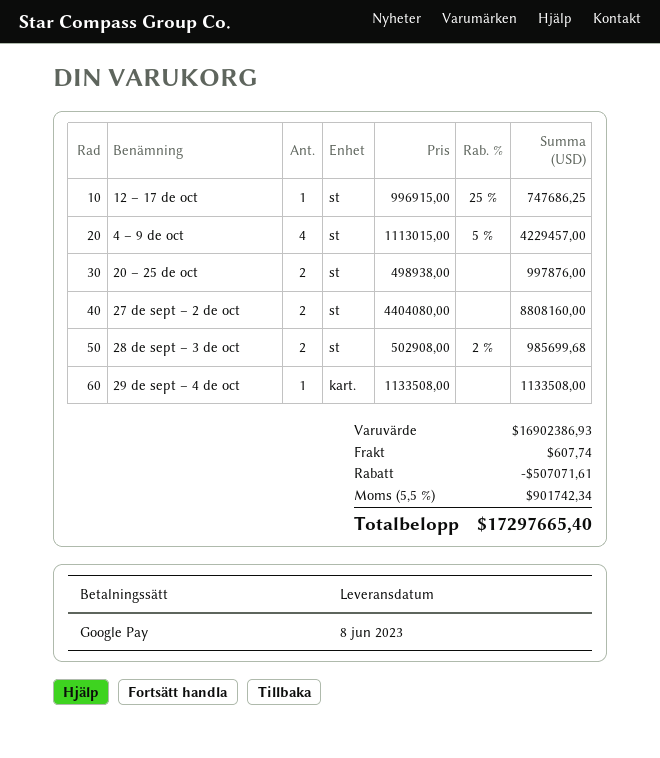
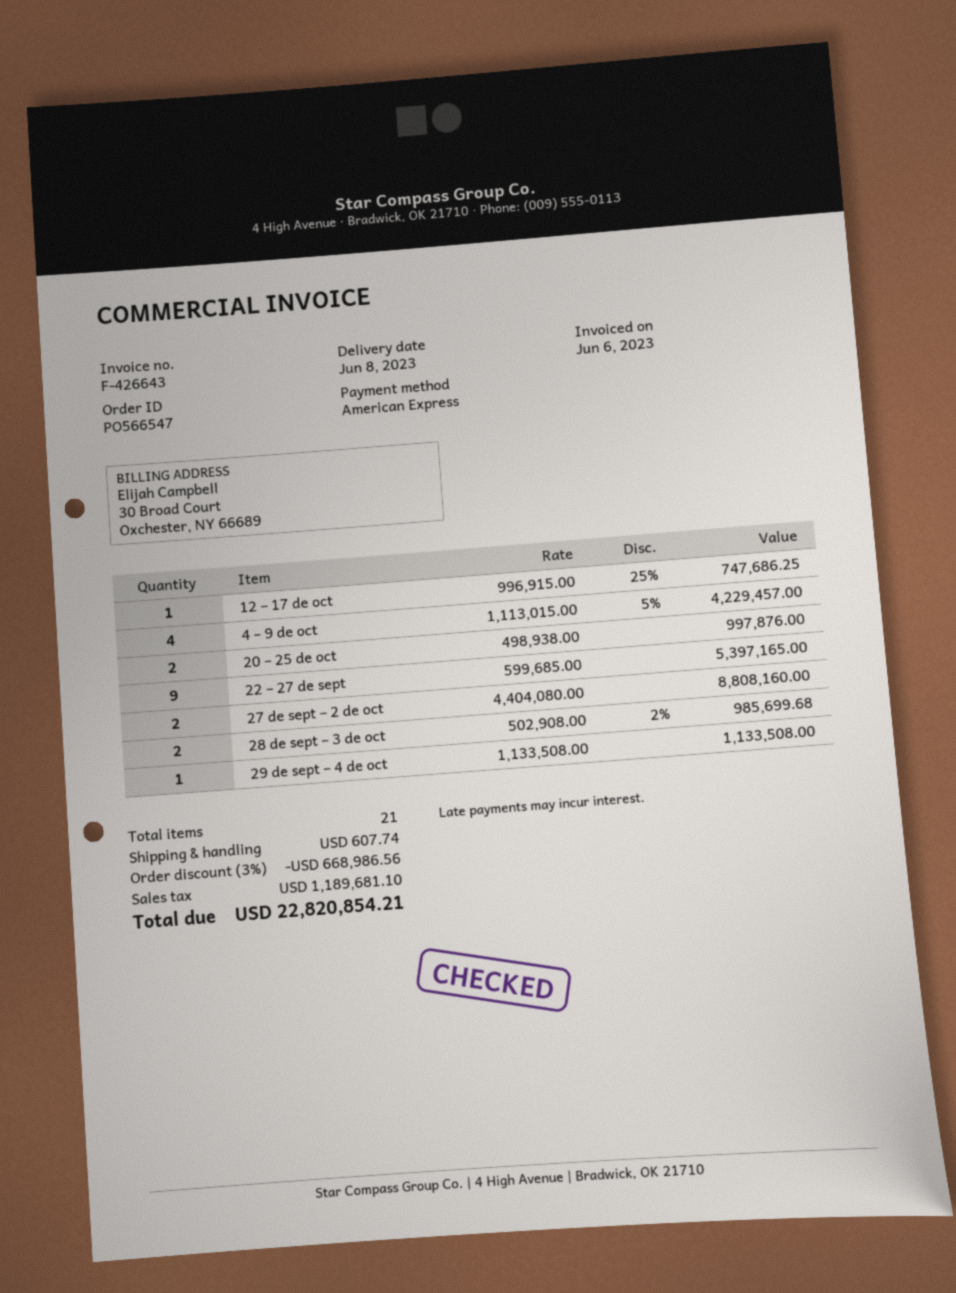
payment method: Google Pay -> American Express
22 – 27 de sept: none -> 9 x 599685.00 = 5397165.00
discount: 507071.61 -> 668986.56
tax: 901742.34 -> 1189681.10
total: 17297665.40 -> 22820854.21

